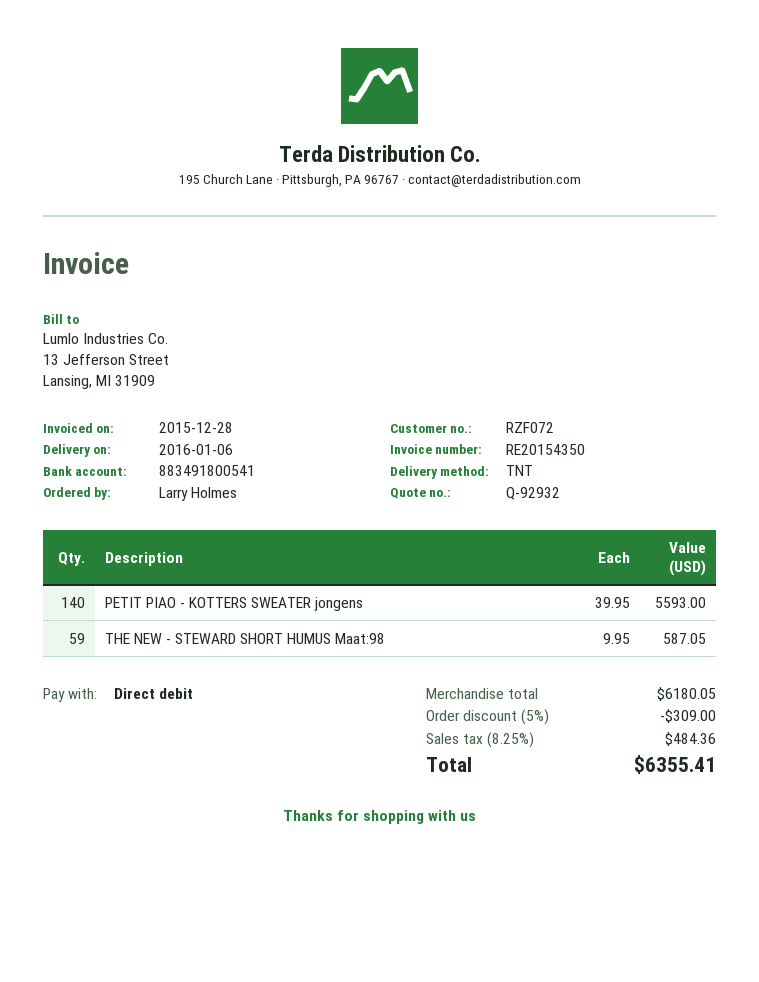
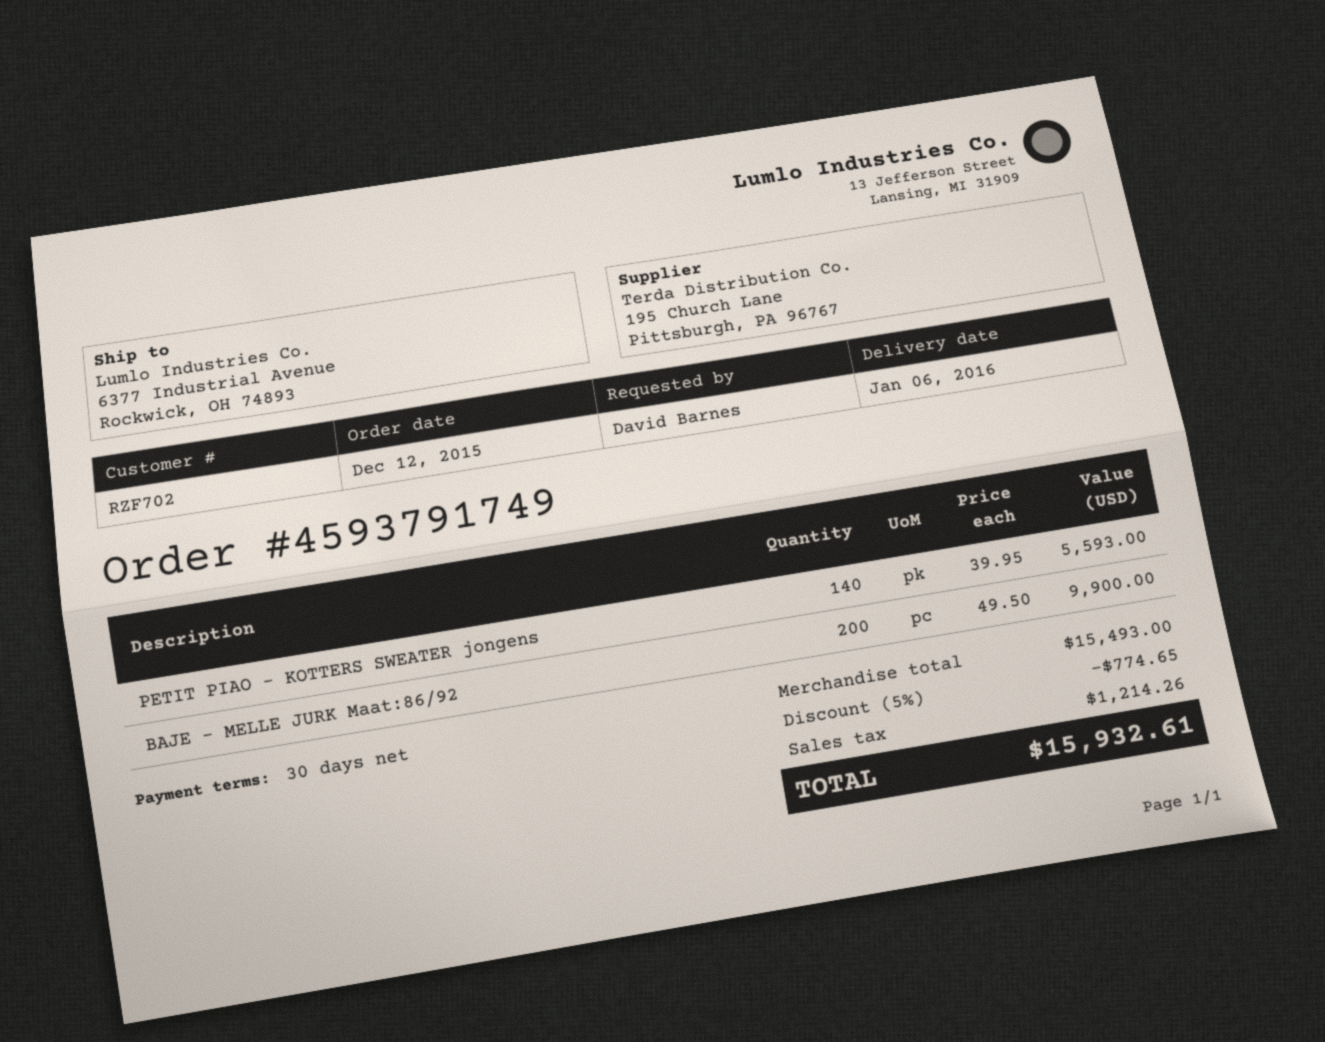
customer number: RZF072 -> RZF702
ordered by: Larry Holmes -> David Barnes
THE NEW - STEWARD SHORT HUMUS Maat:98: 59 x 9.95 = 587.05 -> none
BAJE - MELLE JURK Maat:86/92: none -> 200 x 49.50 = 9900.00
subtotal: 6180.05 -> 15493.00
discount: 5% = 309.00 -> 5% = 774.65
tax: 484.36 -> 1214.26
total: 6355.41 -> 15932.61

